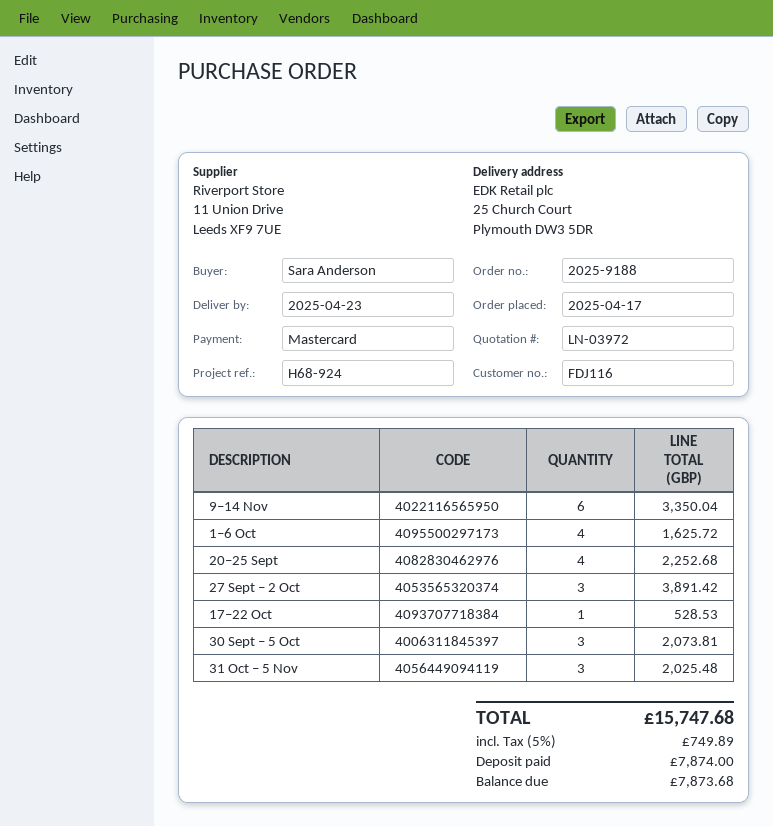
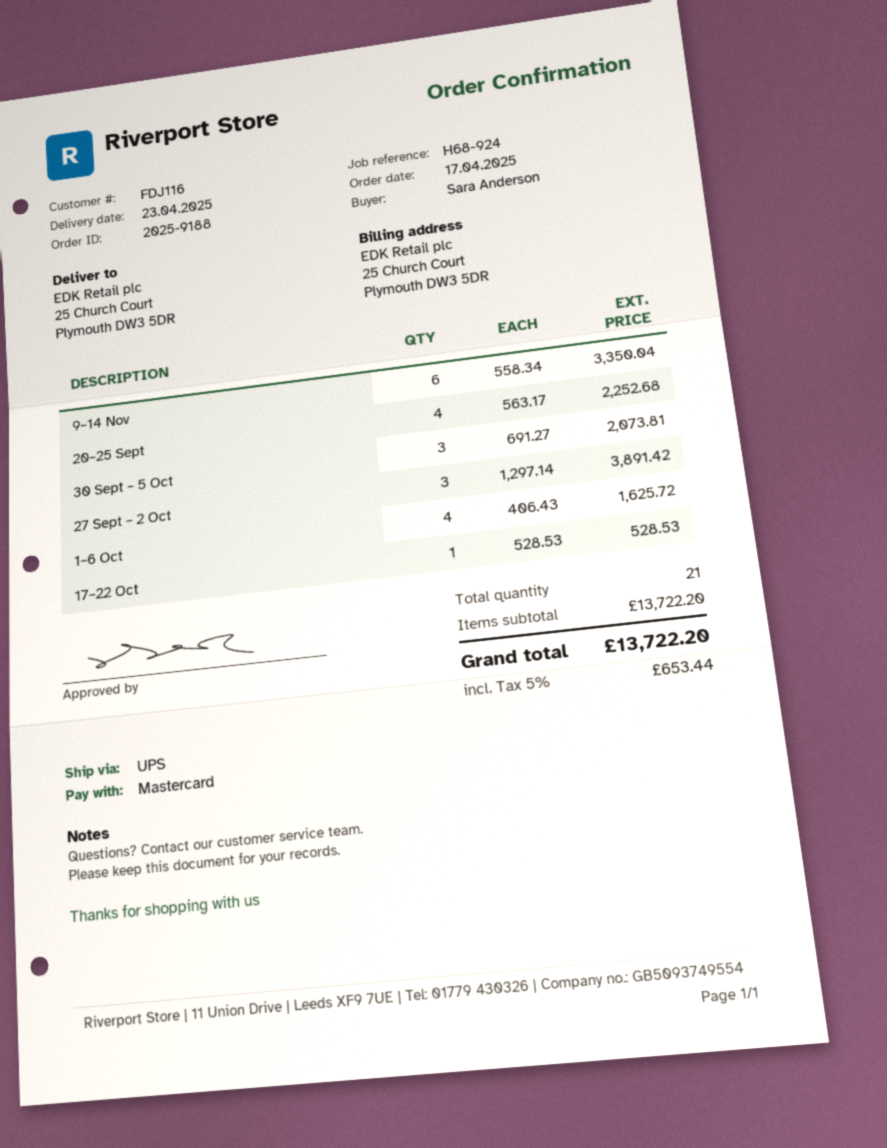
31 Oct – 5 Nov: 3 for 2025.48 -> none
tax: 5% = 749.89 -> 5% = 653.44
total: 15747.68 -> 13722.20

